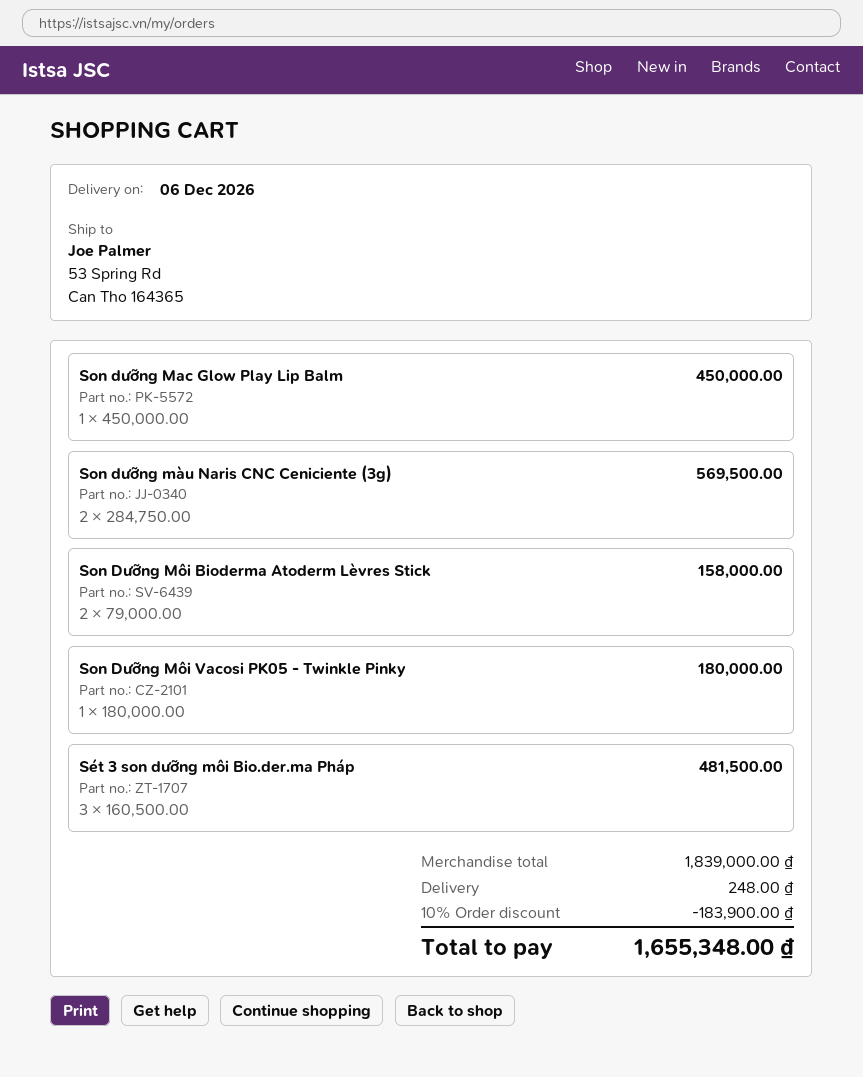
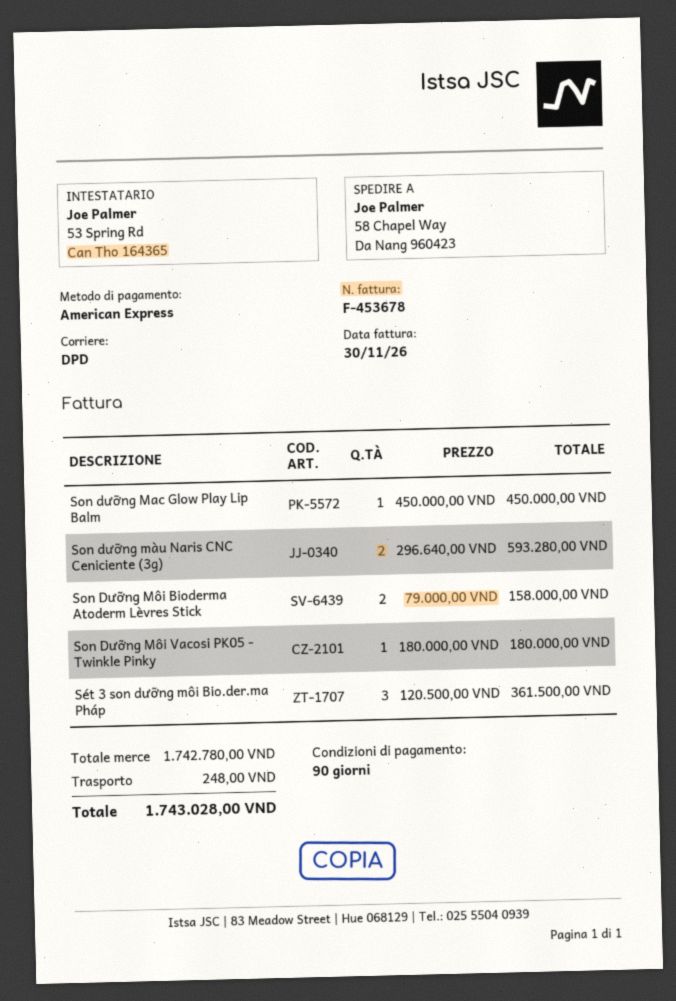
ship to: 53 Spring Rd, Can Tho 164365 -> 58 Chapel Way, Da Nang 960423
Son dưỡng màu Naris CNC Ceniciente (3g): 2 x 284750.00 = 569500.00 -> 2 x 296640.00 = 593280.00
Sét 3 son dưỡng môi Bio.der.ma Pháp: 3 x 160500.00 = 481500.00 -> 3 x 120500.00 = 361500.00
subtotal: 1839000.00 -> 1742780.00
discount: 10% = 183900.00 -> none
total: 1655348.00 -> 1743028.00

